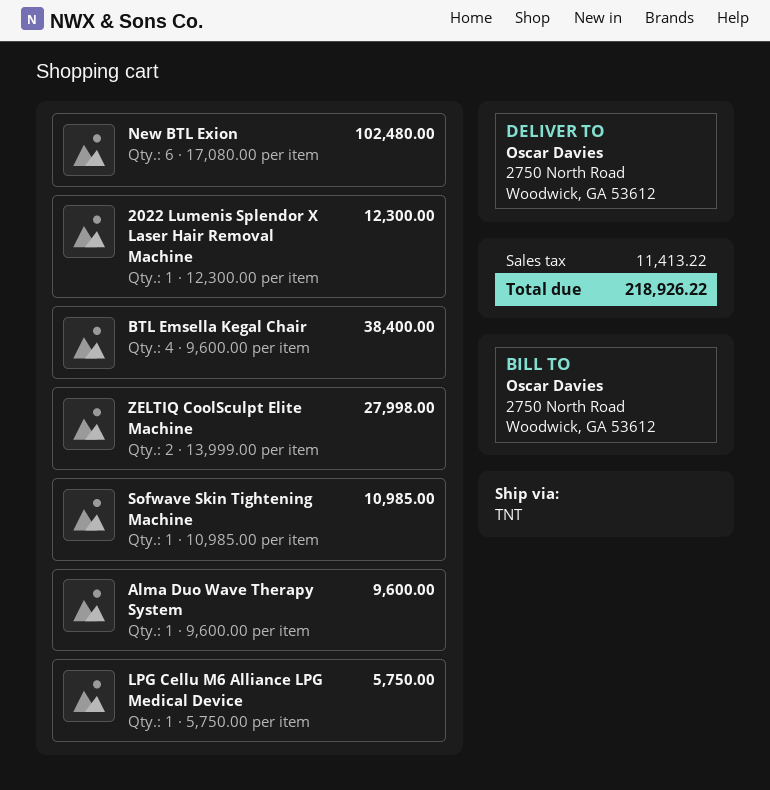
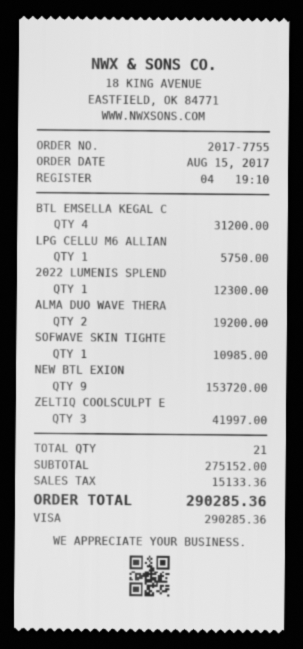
New BTL Exion: 6 for 102480.00 -> 9 for 153720.00
BTL Emsella Kegal Chair: 4 for 38400.00 -> 4 for 31200.00
ZELTIQ CoolSculpt Elite Machine: 2 for 27998.00 -> 3 for 41997.00
Alma Duo Wave Therapy System: 1 for 9600.00 -> 2 for 19200.00
tax: 11413.22 -> 15133.36
total: 218926.22 -> 290285.36

